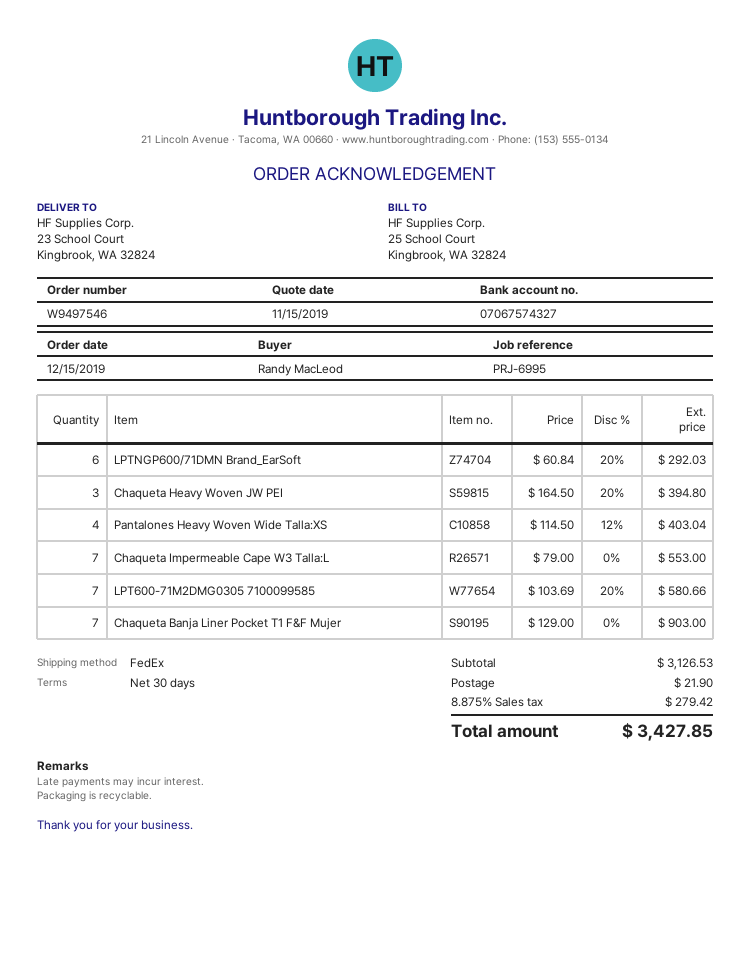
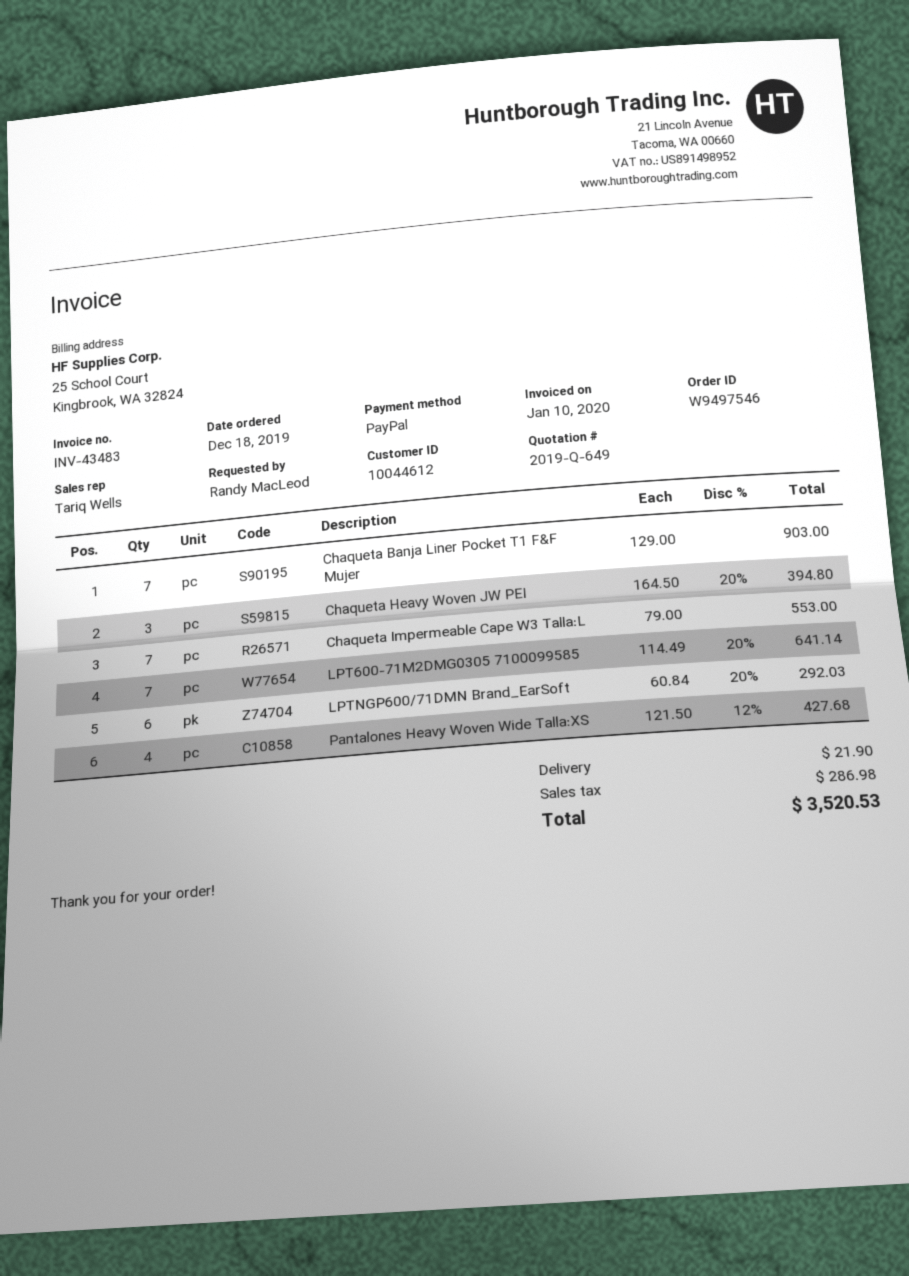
order date: 2019-12-15 -> 2019-12-18
Pantalones Heavy Woven Wide Talla:XS: 4 x 114.50 - 12% = 403.04 -> 4 x 121.50 - 12% = 427.68
LPT600-71M2DMG0305 7100099585: 7 x 103.69 - 20% = 580.66 -> 7 x 114.49 - 20% = 641.14
tax: 279.42 -> 286.98
total: 3427.85 -> 3520.53

